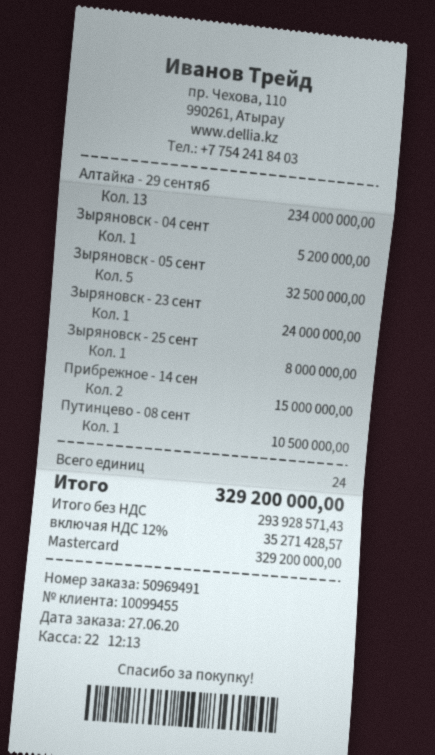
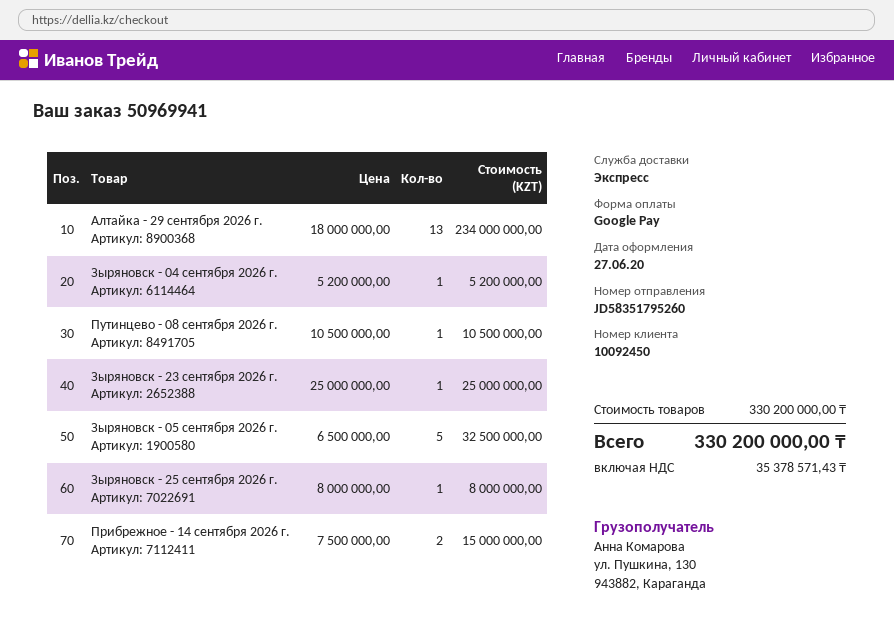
order number: 50969491 -> 50969941
customer number: 10099455 -> 10092450
payment method: Mastercard -> Google Pay
Зыряновск - 23 сент: 1 for 24000000.00 -> 1 for 25000000.00
tax: 35271428.57 -> 35378571.43
total: 329200000.00 -> 330200000.00

